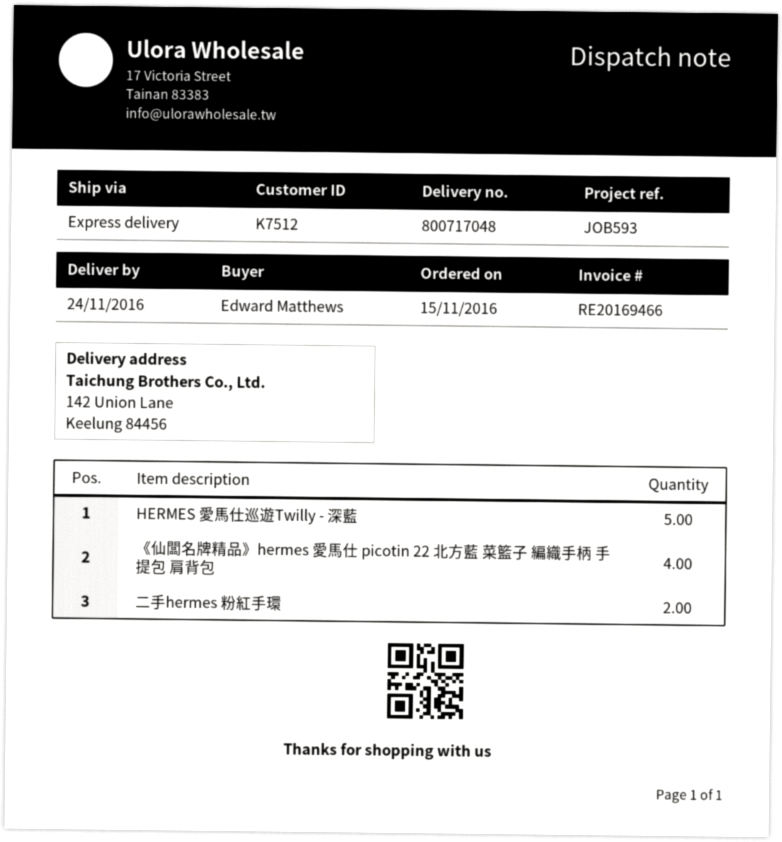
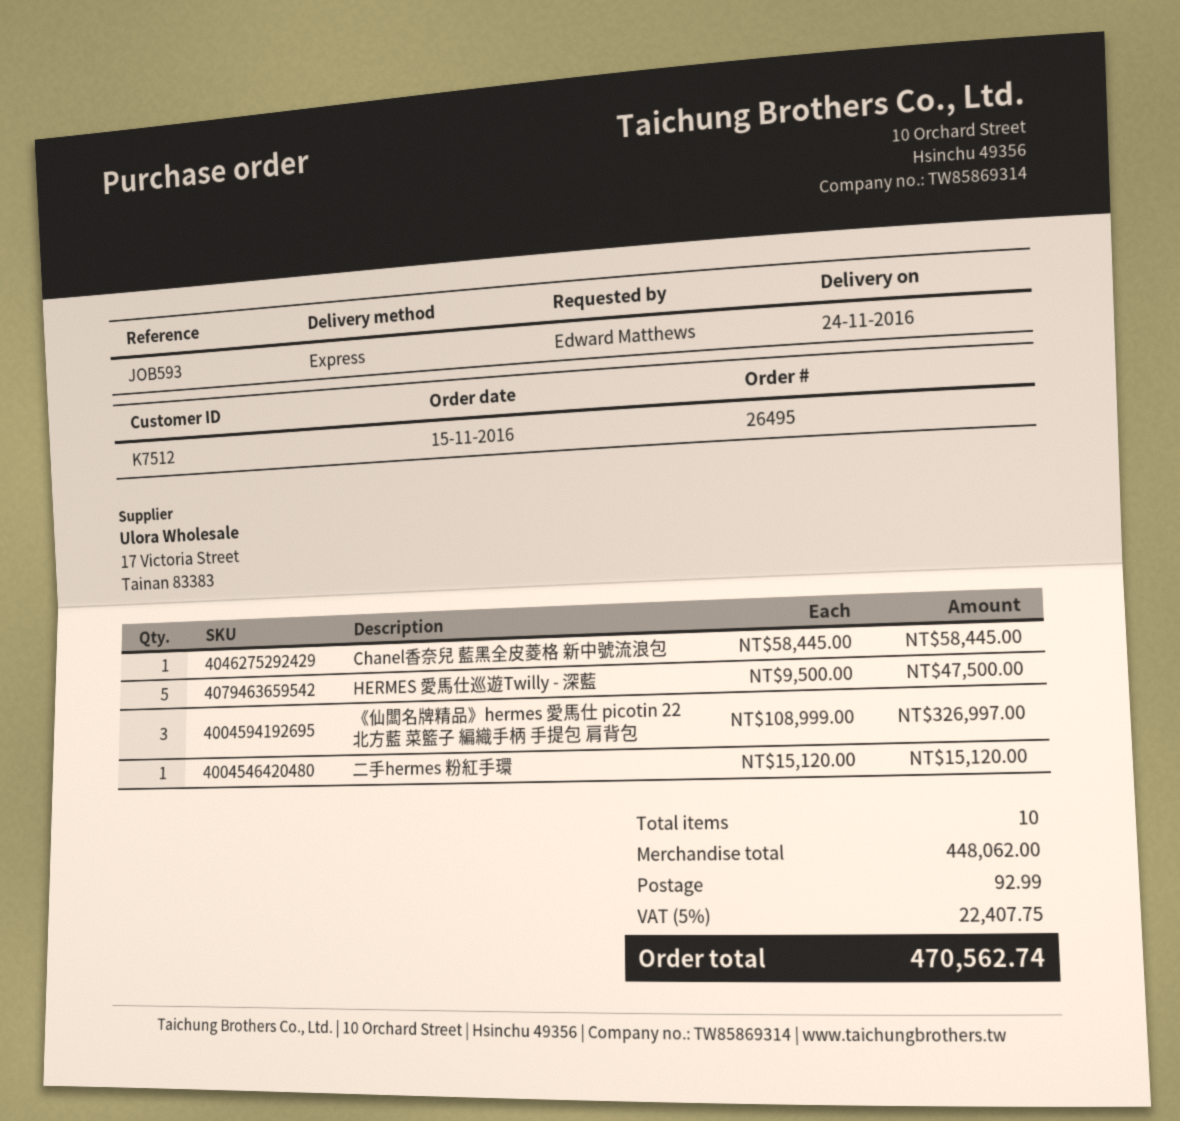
《仙闆名牌精品》hermes 愛馬仕 picotin 22 北方藍 菜籃子 編織手柄 手提包 肩背包: 4 -> 3
二手hermes 粉紅手環: 2 -> 1
Chanel香奈兒 藍黑全皮菱格 新中號流浪包: none -> 1

